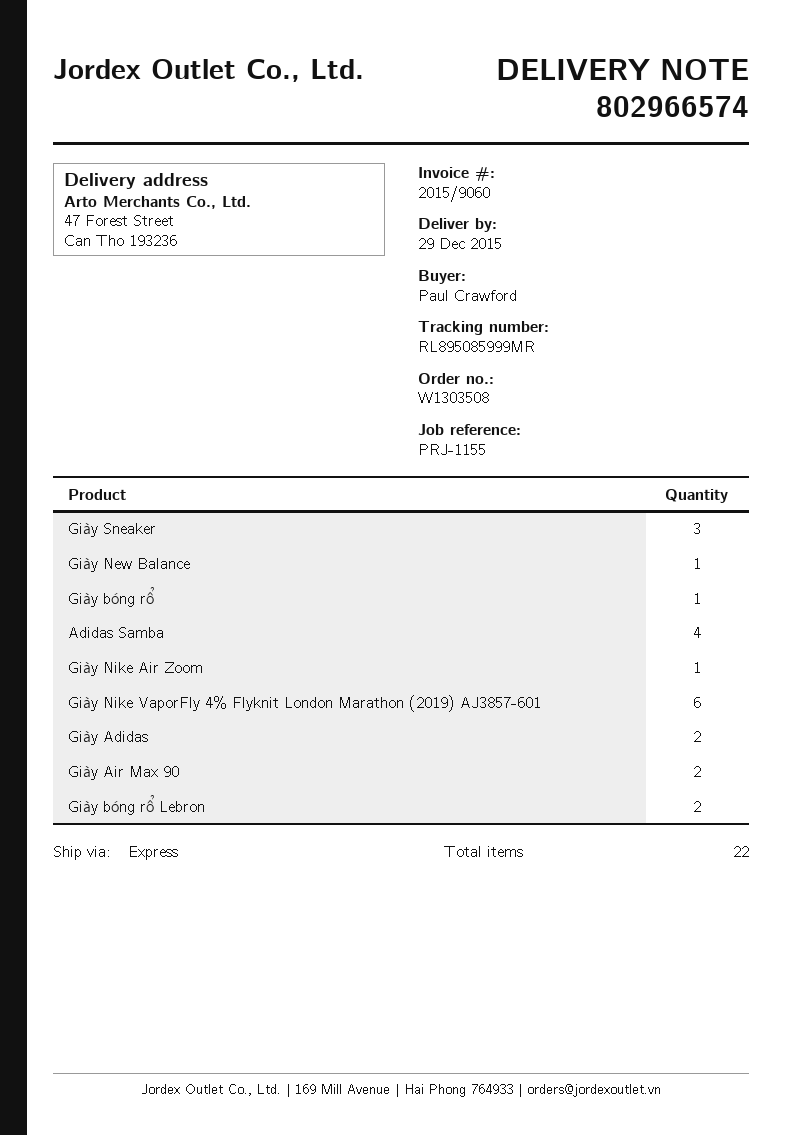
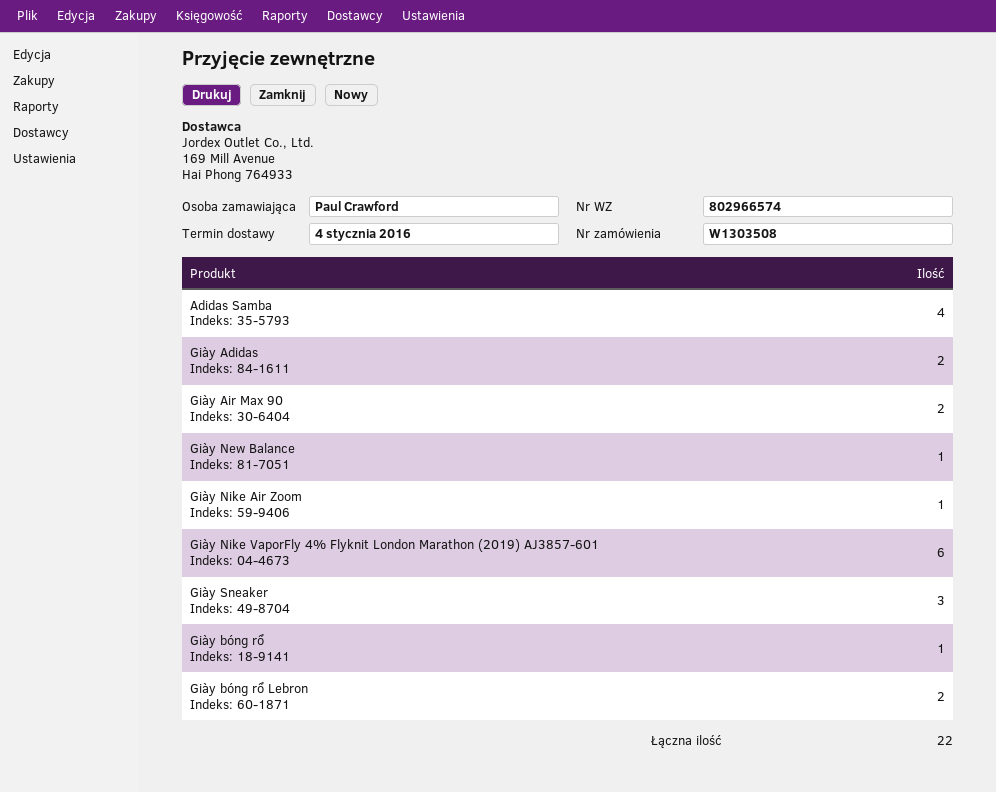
delivery date: 2015-12-29 -> 2016-01-04

